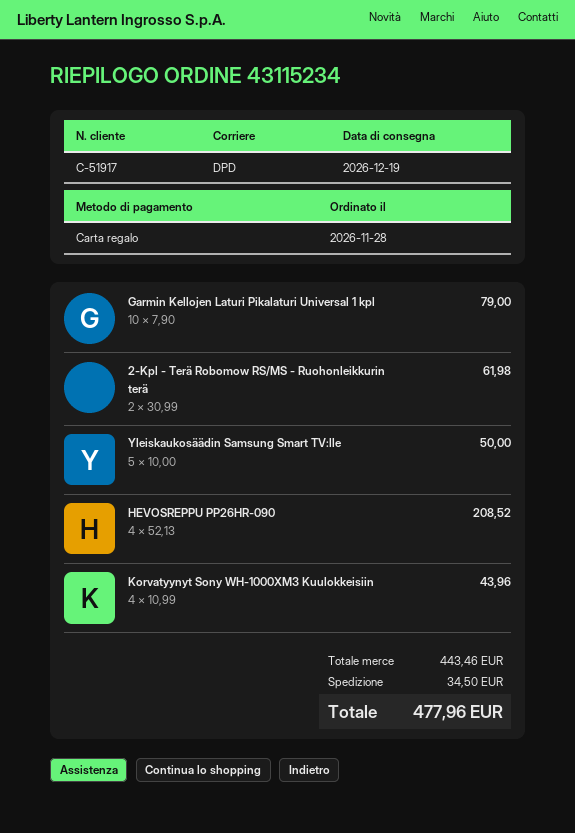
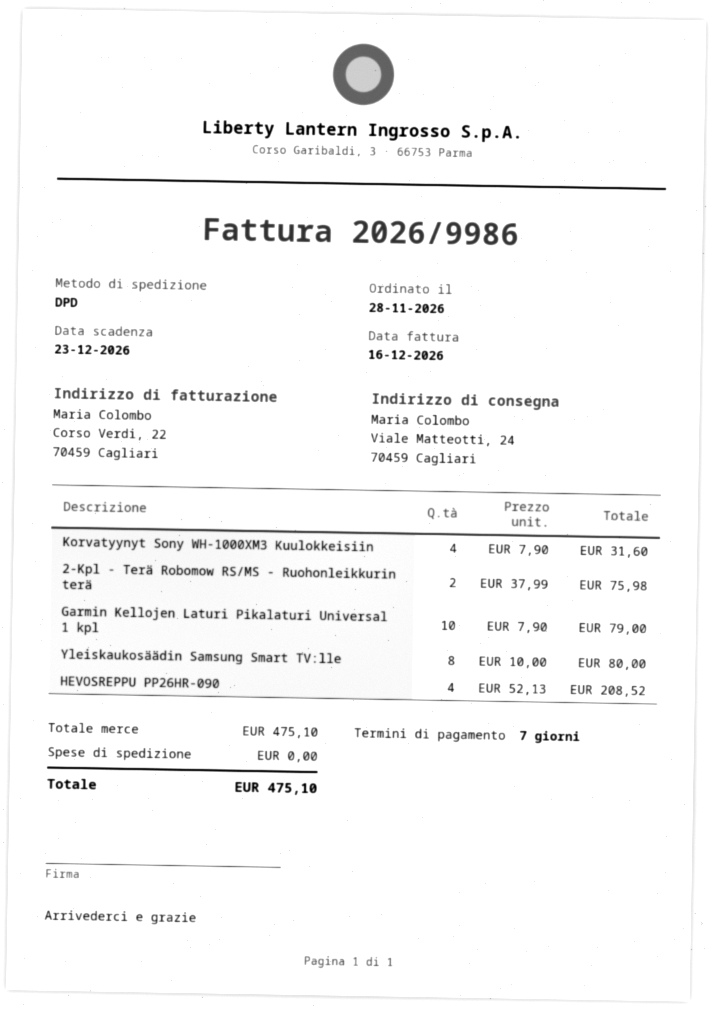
2-Kpl - Terä Robomow RS/MS - Ruohonleikkurin terä: 2 x 30.99 = 61.98 -> 2 x 37.99 = 75.98
Yleiskaukosäädin Samsung Smart TV:lle: 5 x 10.00 = 50.00 -> 8 x 10.00 = 80.00
Korvatyynyt Sony WH-1000XM3 Kuulokkeisiin: 4 x 10.99 = 43.96 -> 4 x 7.90 = 31.60
subtotal: 443.46 -> 475.10
shipping: 34.50 -> 0.00
total: 477.96 -> 475.10

